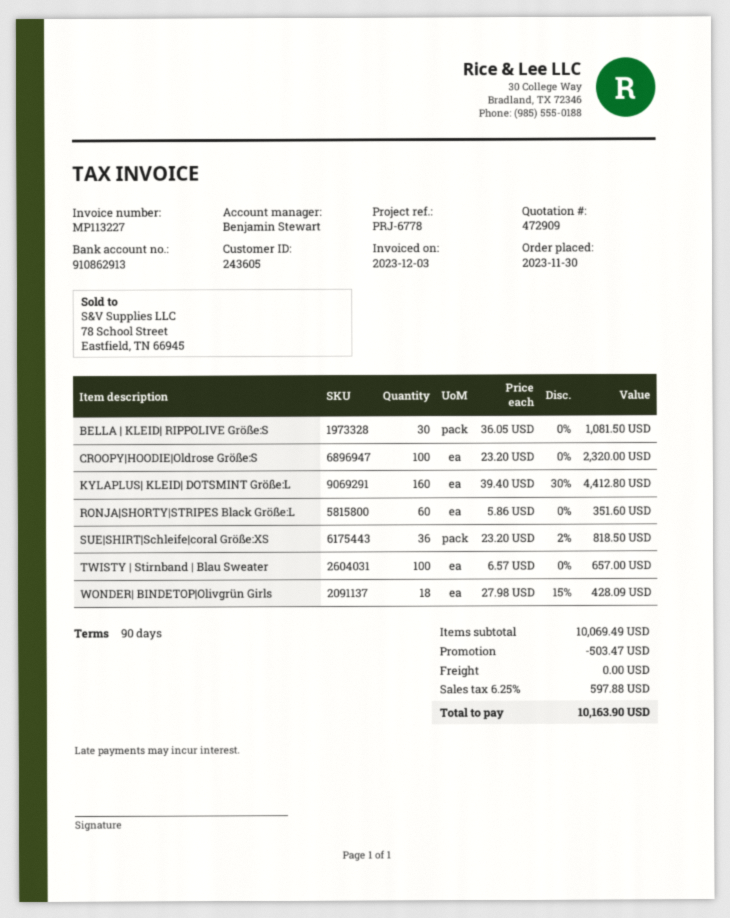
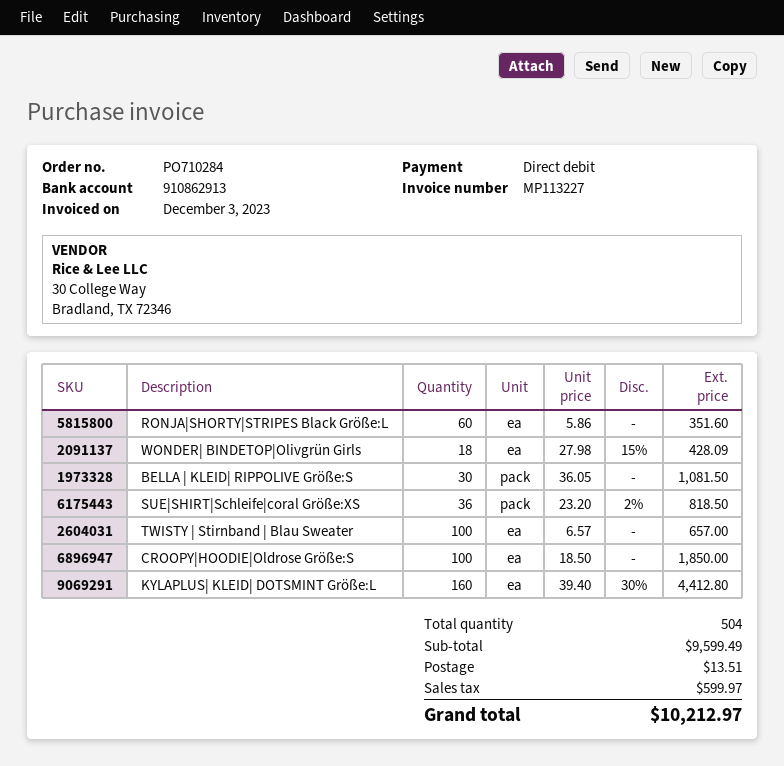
CROOPY|HOODIE|Oldrose Größe:S: 100 x 23.20 = 2320.00 -> 100 x 18.50 = 1850.00
subtotal: 10069.49 -> 9599.49
discount: 503.47 -> none
shipping: 0.00 -> 13.51
tax: 597.88 -> 599.97
total: 10163.90 -> 10212.97

